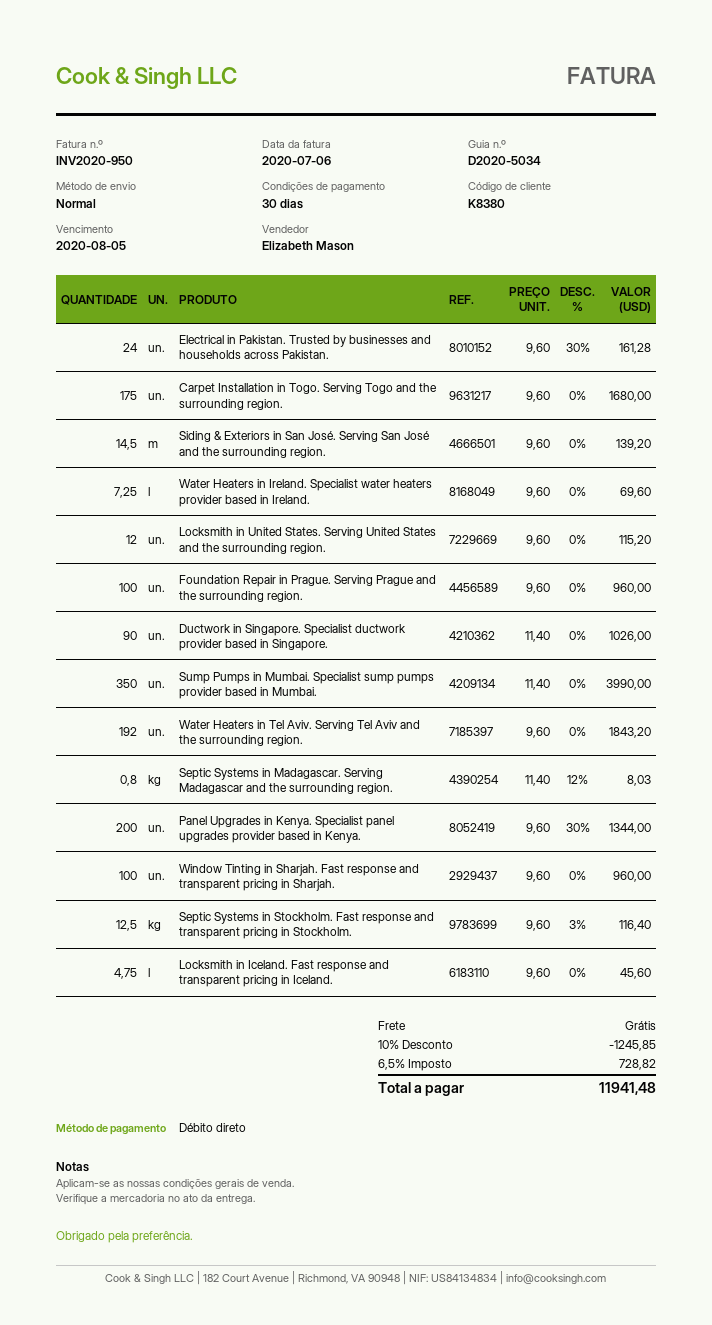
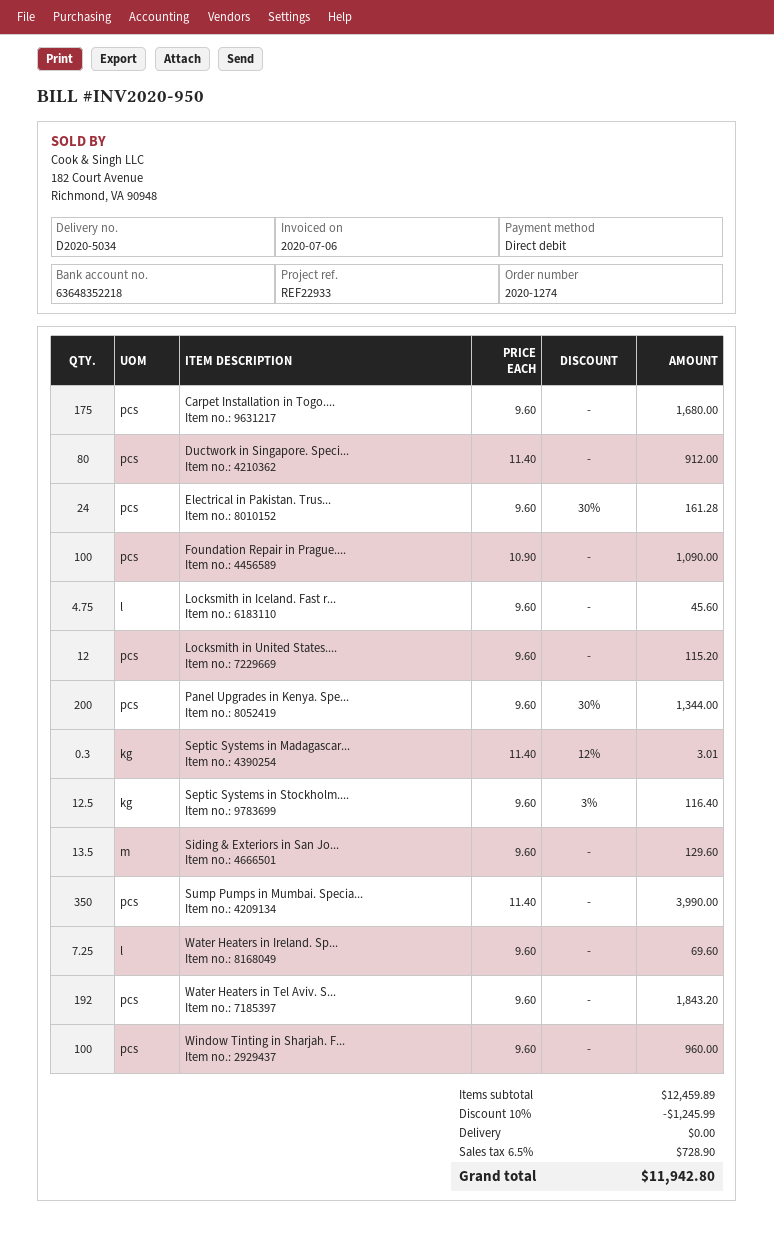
Siding & Exteriors in San José. Serving San José and the surrounding region.: 14.5 x 9.60 = 139.20 -> 13.5 x 9.60 = 129.60
Foundation Repair in Prague. Serving Prague and the surrounding region.: 100 x 9.60 = 960.00 -> 100 x 10.90 = 1090.00
Ductwork in Singapore. Specialist ductwork provider based in Singapore.: 90 x 11.40 = 1026.00 -> 80 x 11.40 = 912.00
Septic Systems in Madagascar. Serving Madagascar and the surrounding region.: 0.8 x 11.40 - 12% = 8.03 -> 0.3 x 11.40 - 12% = 3.01
discount: 10% = 1245.85 -> 10% = 1245.99
tax: 6.5% = 728.82 -> 6.5% = 728.90
total: 11941.48 -> 11942.80

